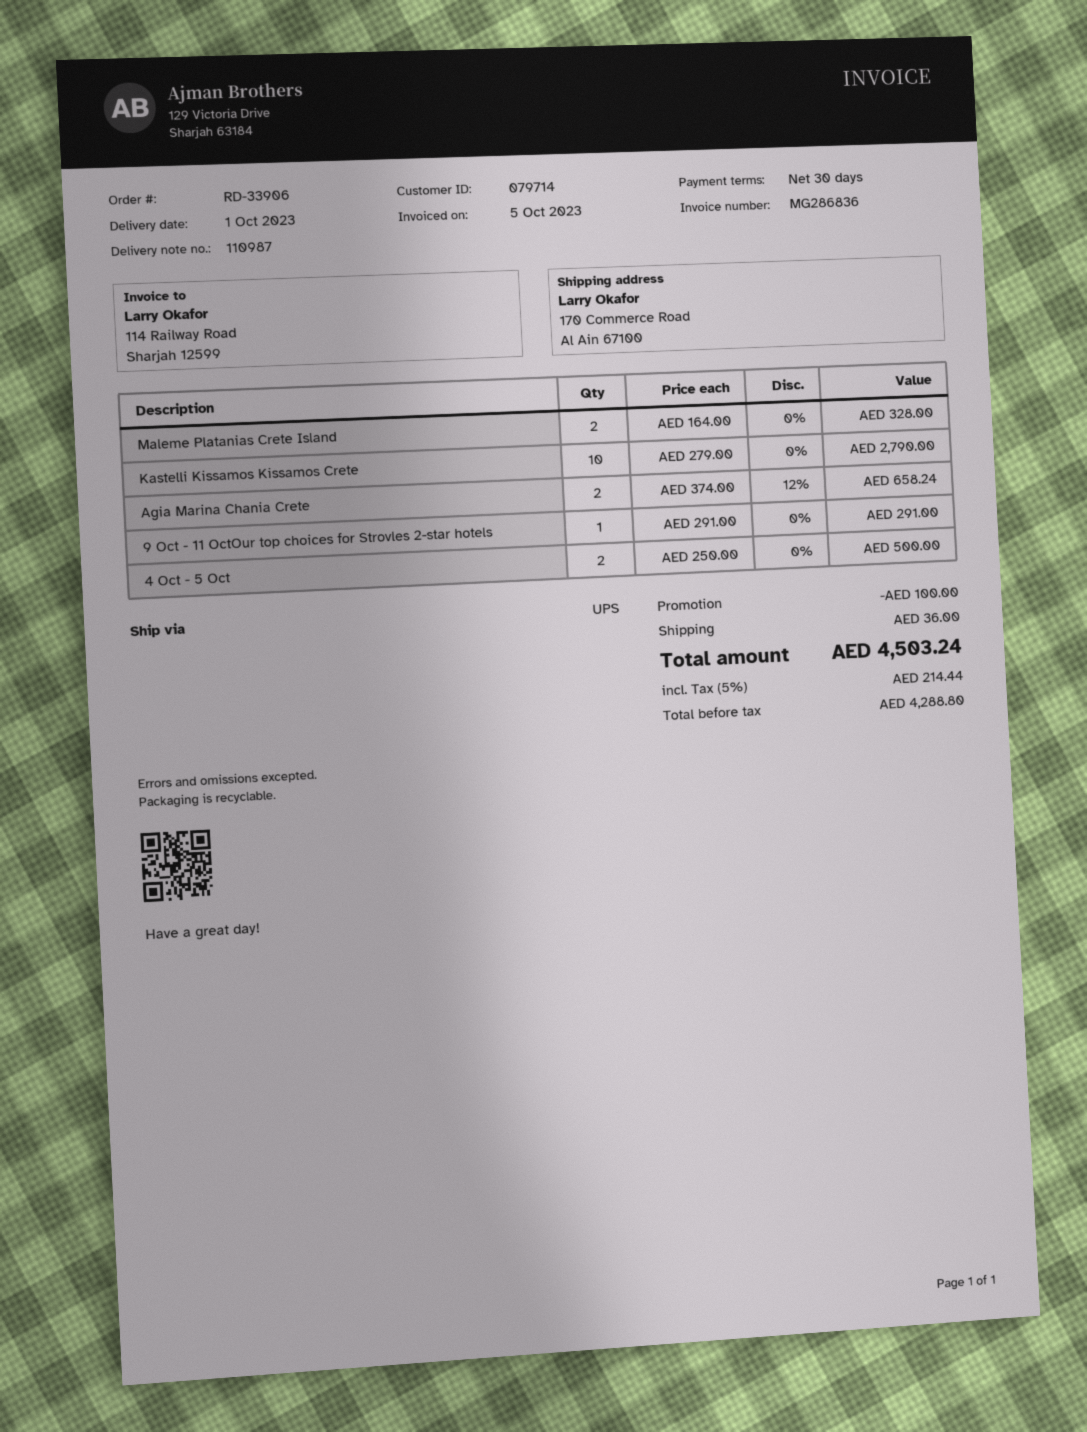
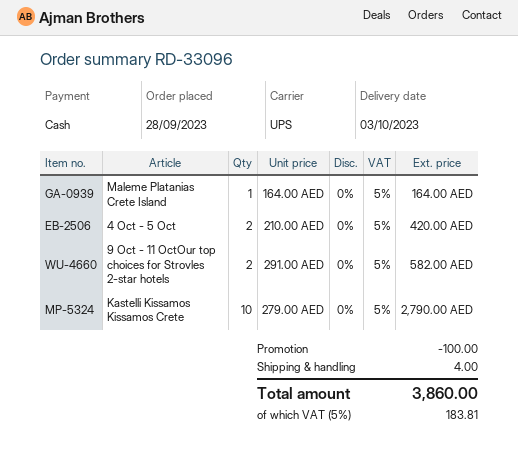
order number: RD-33906 -> RD-33096
delivery date: 2023-10-01 -> 2023-10-03
Maleme Platanias Crete Island: 2 x 164.00 = 328.00 -> 1 x 164.00 = 164.00
Agia Marina Chania Crete: 2 x 374.00 - 12% = 658.24 -> none
9 Oct - 11 OctOur top choices for Strovles 2-star hotels: 1 x 291.00 = 291.00 -> 2 x 291.00 = 582.00
4 Oct - 5 Oct: 2 x 250.00 = 500.00 -> 2 x 210.00 = 420.00
shipping: 36.00 -> 4.00
tax: 5% = 214.44 -> 5% = 183.81
total: 4503.24 -> 3860.00

